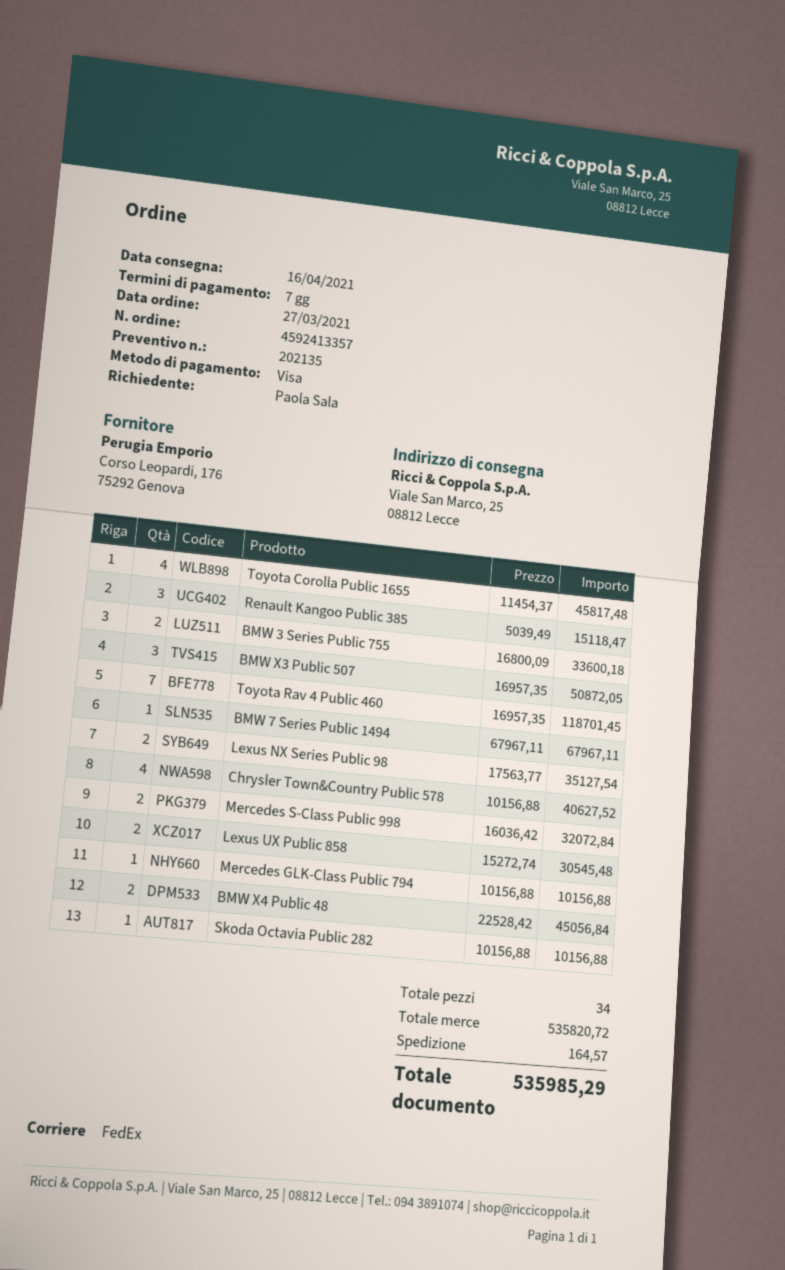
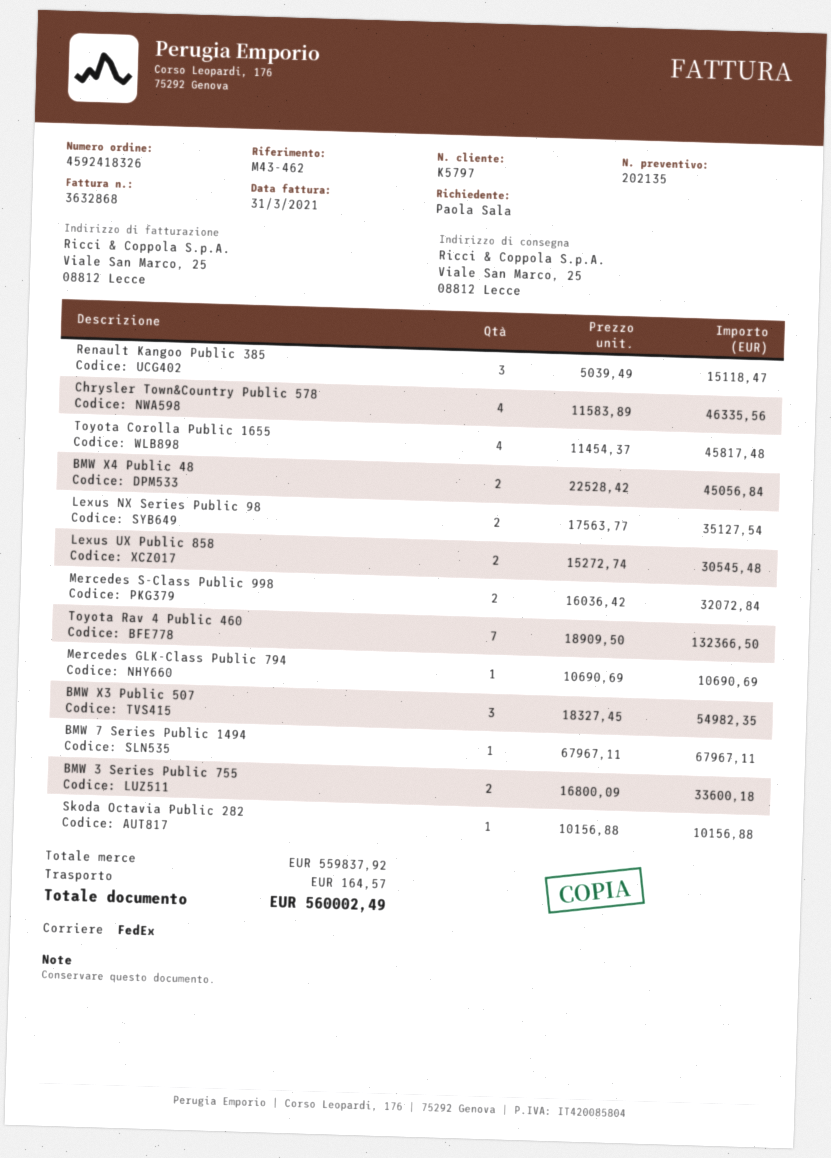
order number: 4592413357 -> 4592418326
BMW X3 Public 507: 3 x 16957.35 = 50872.05 -> 3 x 18327.45 = 54982.35
Toyota Rav 4 Public 460: 7 x 16957.35 = 118701.45 -> 7 x 18909.50 = 132366.50
Chrysler Town&Country Public 578: 4 x 10156.88 = 40627.52 -> 4 x 11583.89 = 46335.56
Mercedes GLK-Class Public 794: 1 x 10156.88 = 10156.88 -> 1 x 10690.69 = 10690.69
subtotal: 535820.72 -> 559837.92
total: 535985.29 -> 560002.49

